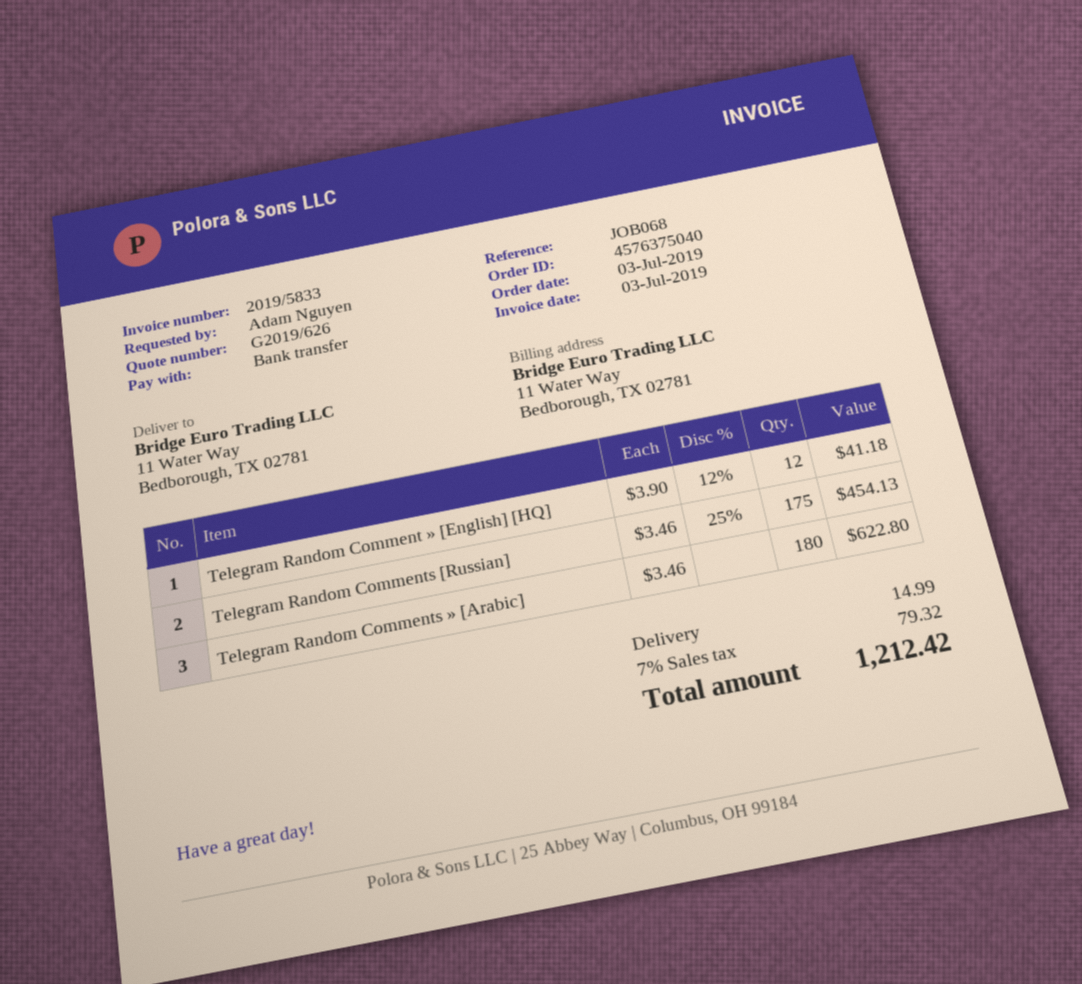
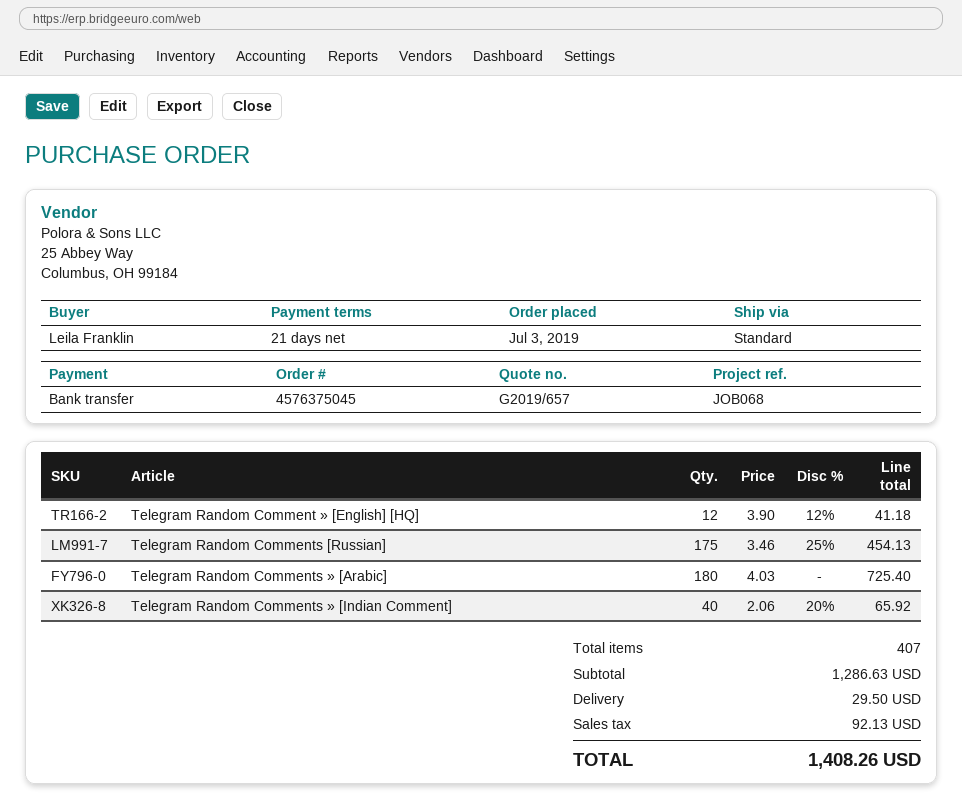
quote number: G2019/626 -> G2019/657
order number: 4576375040 -> 4576375045
ordered by: Adam Nguyen -> Leila Franklin
Telegram Random Comments » [Arabic]: 180 x 3.46 = 622.80 -> 180 x 4.03 = 725.40
Telegram Random Comments » [Indian Comment]: none -> 40 x 2.06 - 20% = 65.92
shipping: 14.99 -> 29.50
tax: 79.32 -> 92.13
total: 1212.42 -> 1408.26

